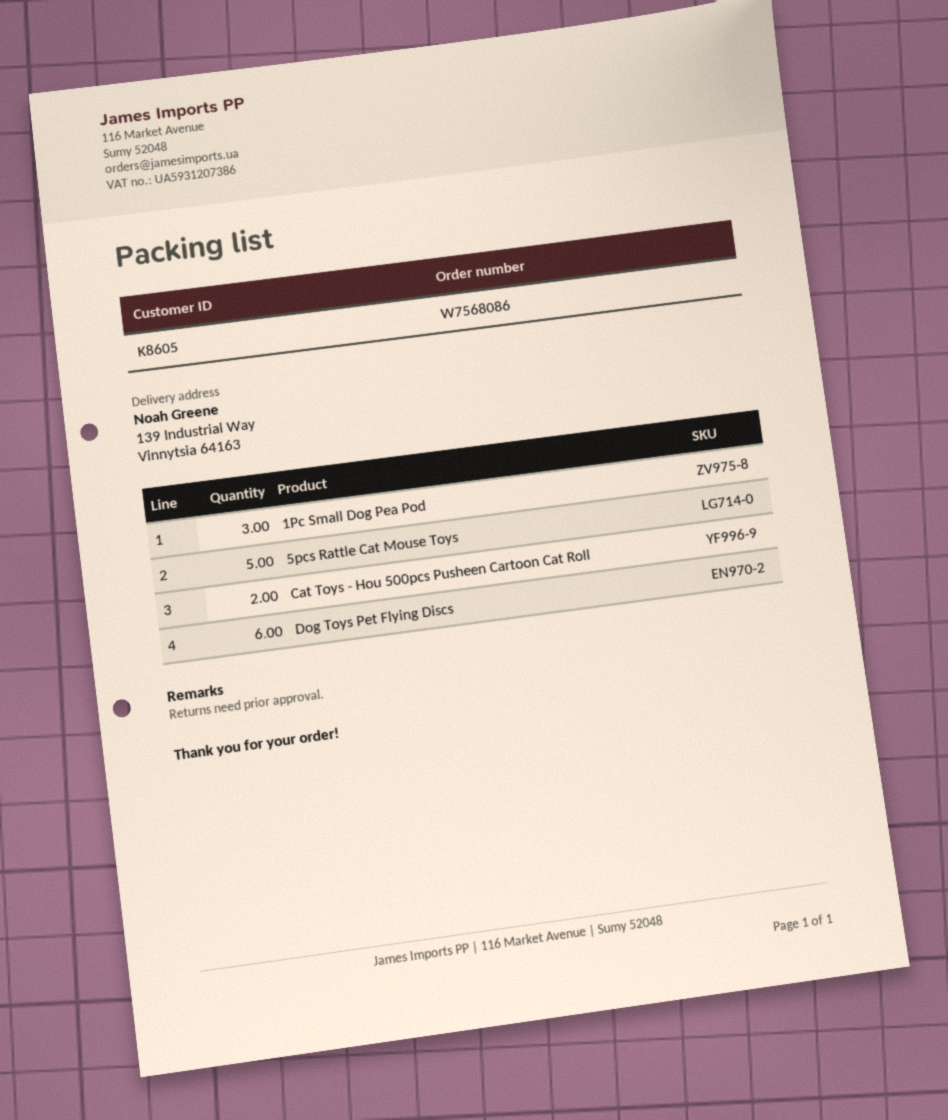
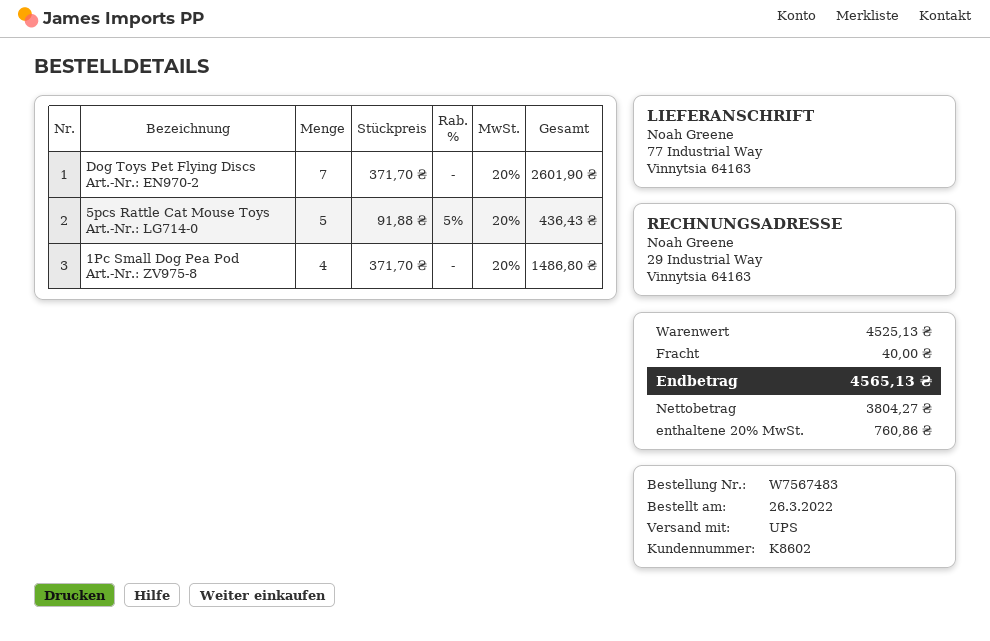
order number: W7568086 -> W7567483
customer number: K8605 -> K8602
ship to: 139 Industrial Way, Vinnytsia 64163 -> 77 Industrial Way, Vinnytsia 64163
1Pc Small Dog Pea Pod: 3 -> 4
Cat Toys - Hou 500pcs Pusheen Cartoon Cat Roll: 2 -> none
Dog Toys Pet Flying Discs: 6 -> 7

